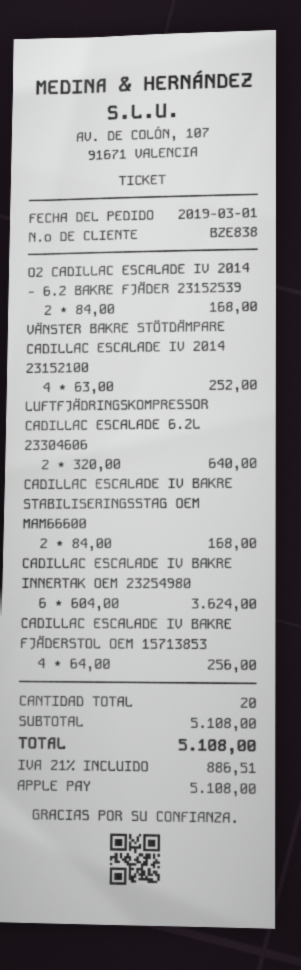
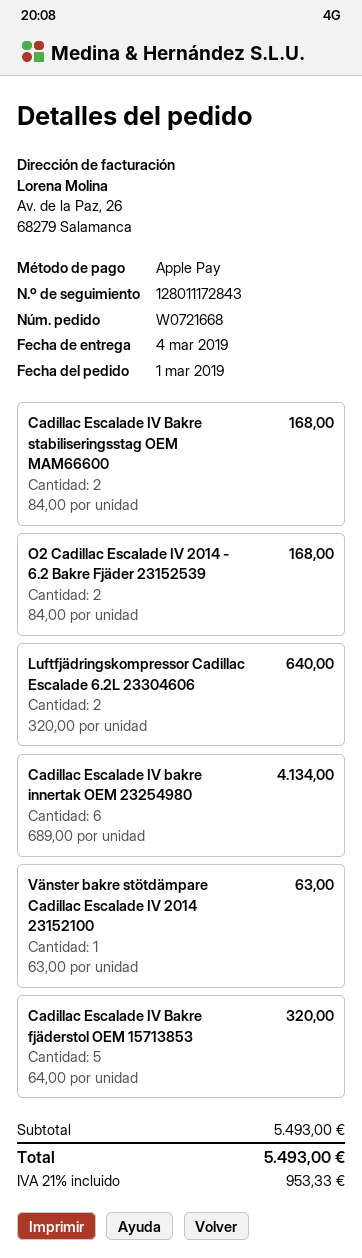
VÄNSTER BAKRE STÖTDÄMPARE CADILLAC ESCALADE IV 2014 23152100: 4 x 63.00 = 252.00 -> 1 x 63.00 = 63.00
CADILLAC ESCALADE IV BAKRE INNERTAK OEM 23254980: 6 x 604.00 = 3624.00 -> 6 x 689.00 = 4134.00
CADILLAC ESCALADE IV BAKRE FJÄDERSTOL OEM 15713853: 4 x 64.00 = 256.00 -> 5 x 64.00 = 320.00
subtotal: 5108.00 -> 5493.00
tax: 21% = 886.51 -> 21% = 953.33
total: 5108.00 -> 5493.00

